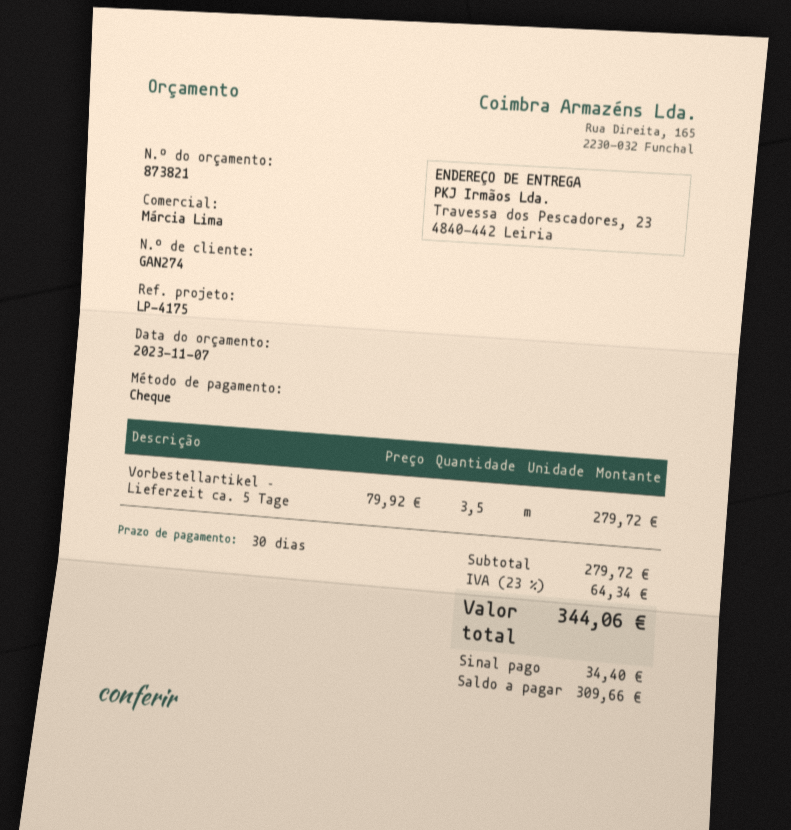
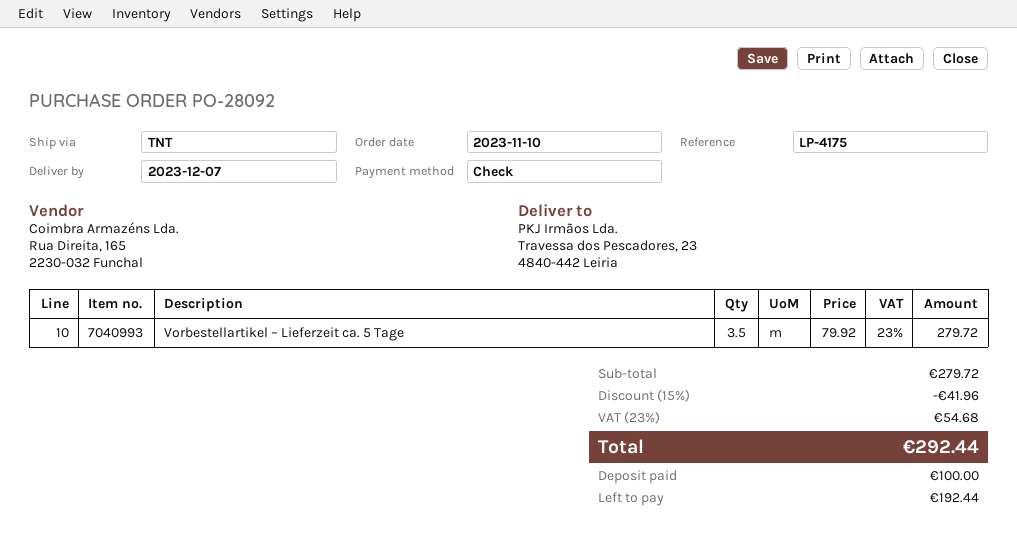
discount: none -> 15% = 41.96
tax: 23% = 64.34 -> 23% = 54.68
total: 344.06 -> 292.44
deposit: 34.40 -> 100.00
balance: 309.66 -> 192.44

